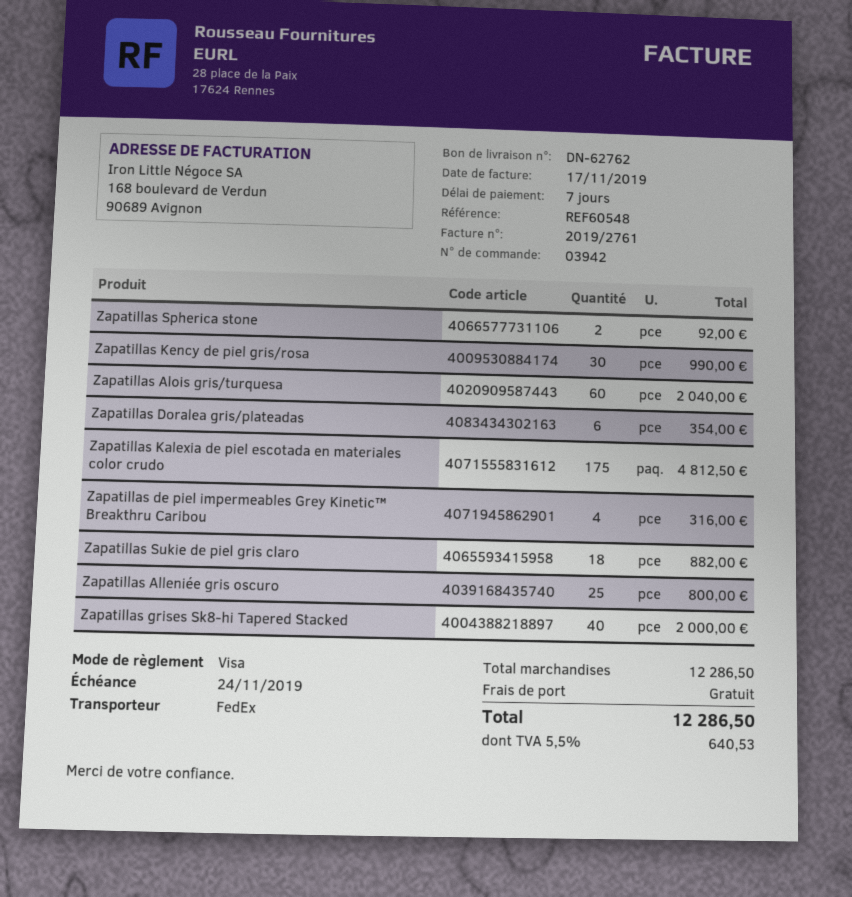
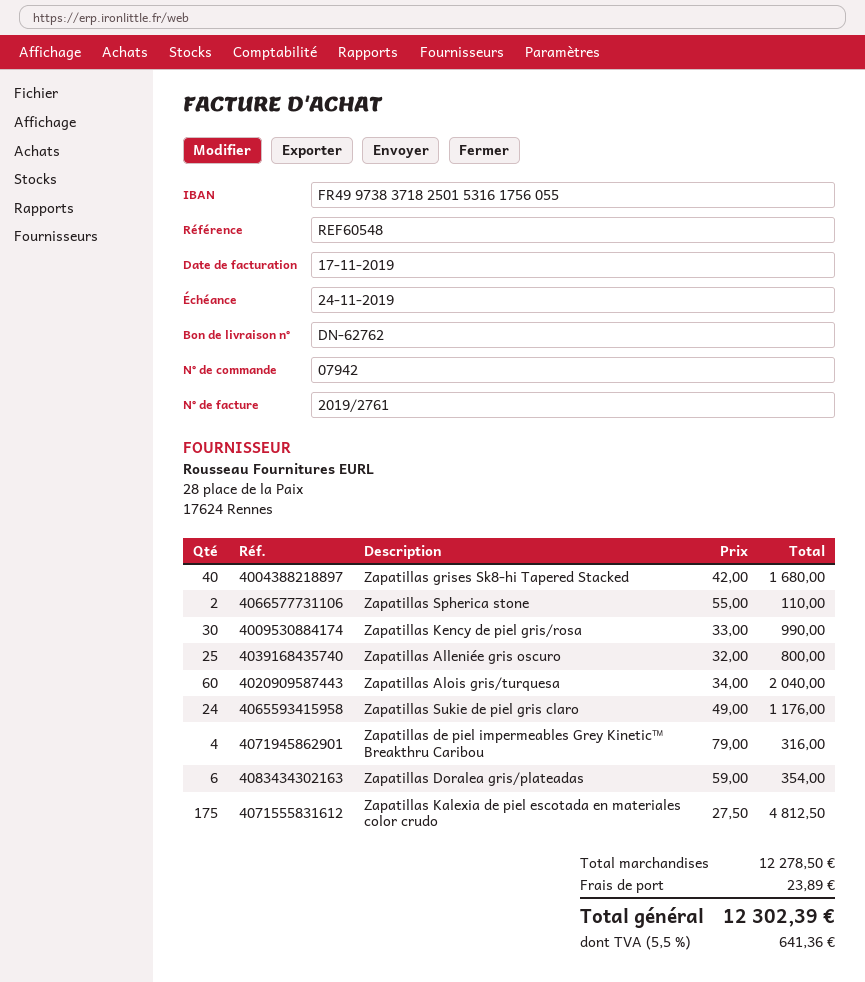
order number: 03942 -> 07942
Zapatillas Spherica stone: 2 for 92.00 -> 2 for 110.00
Zapatillas Sukie de piel gris claro: 18 for 882.00 -> 24 for 1176.00
Zapatillas grises Sk8-hi Tapered Stacked: 40 for 2000.00 -> 40 for 1680.00
subtotal: 12286.50 -> 12278.50
shipping: 0.00 -> 23.89
tax: 5.5% = 640.53 -> 5.5% = 641.36
total: 12286.50 -> 12302.39

